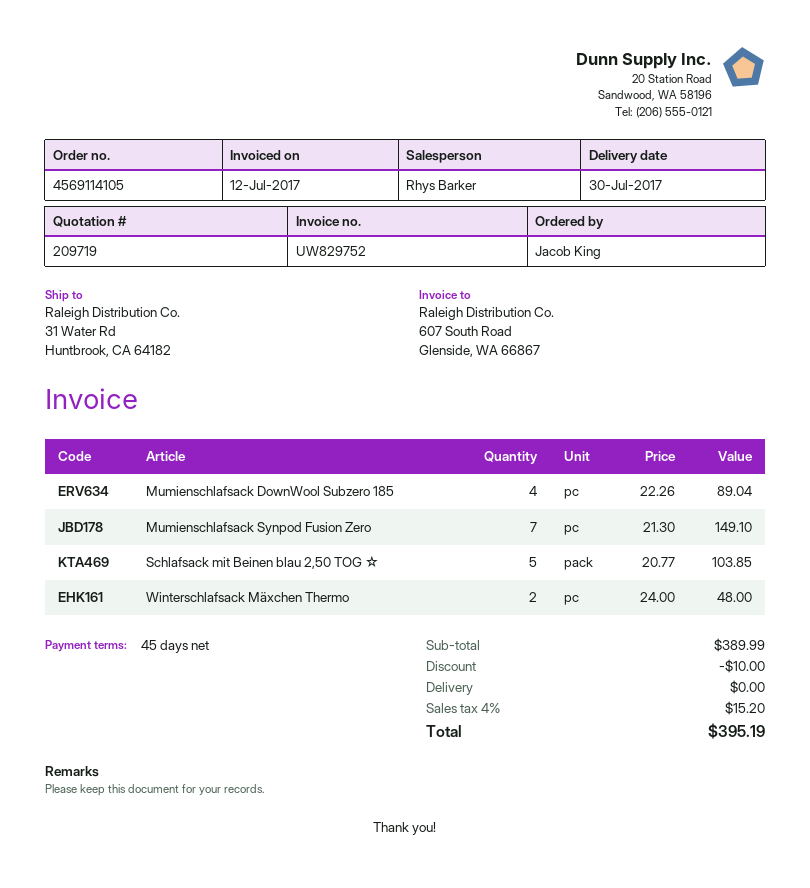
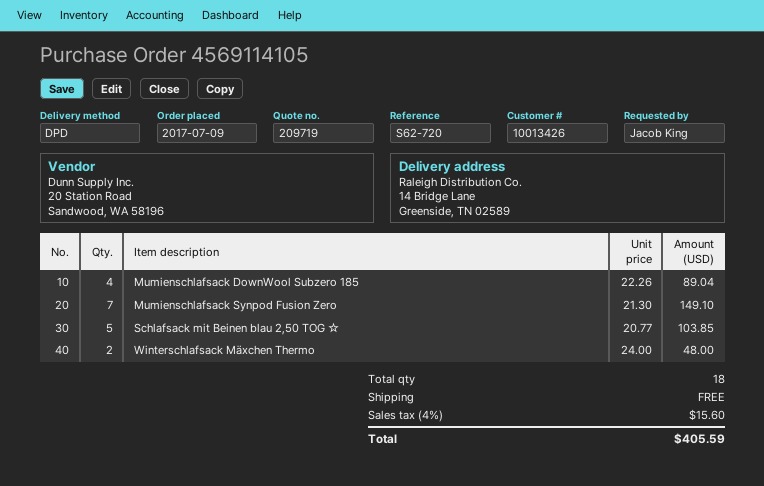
ship to: 31 Water Rd, Huntbrook, CA 64182 -> 14 Bridge Lane, Greenside, TN 02589
discount: 10.00 -> none
tax: 4% = 15.20 -> 4% = 15.60
total: 395.19 -> 405.59

